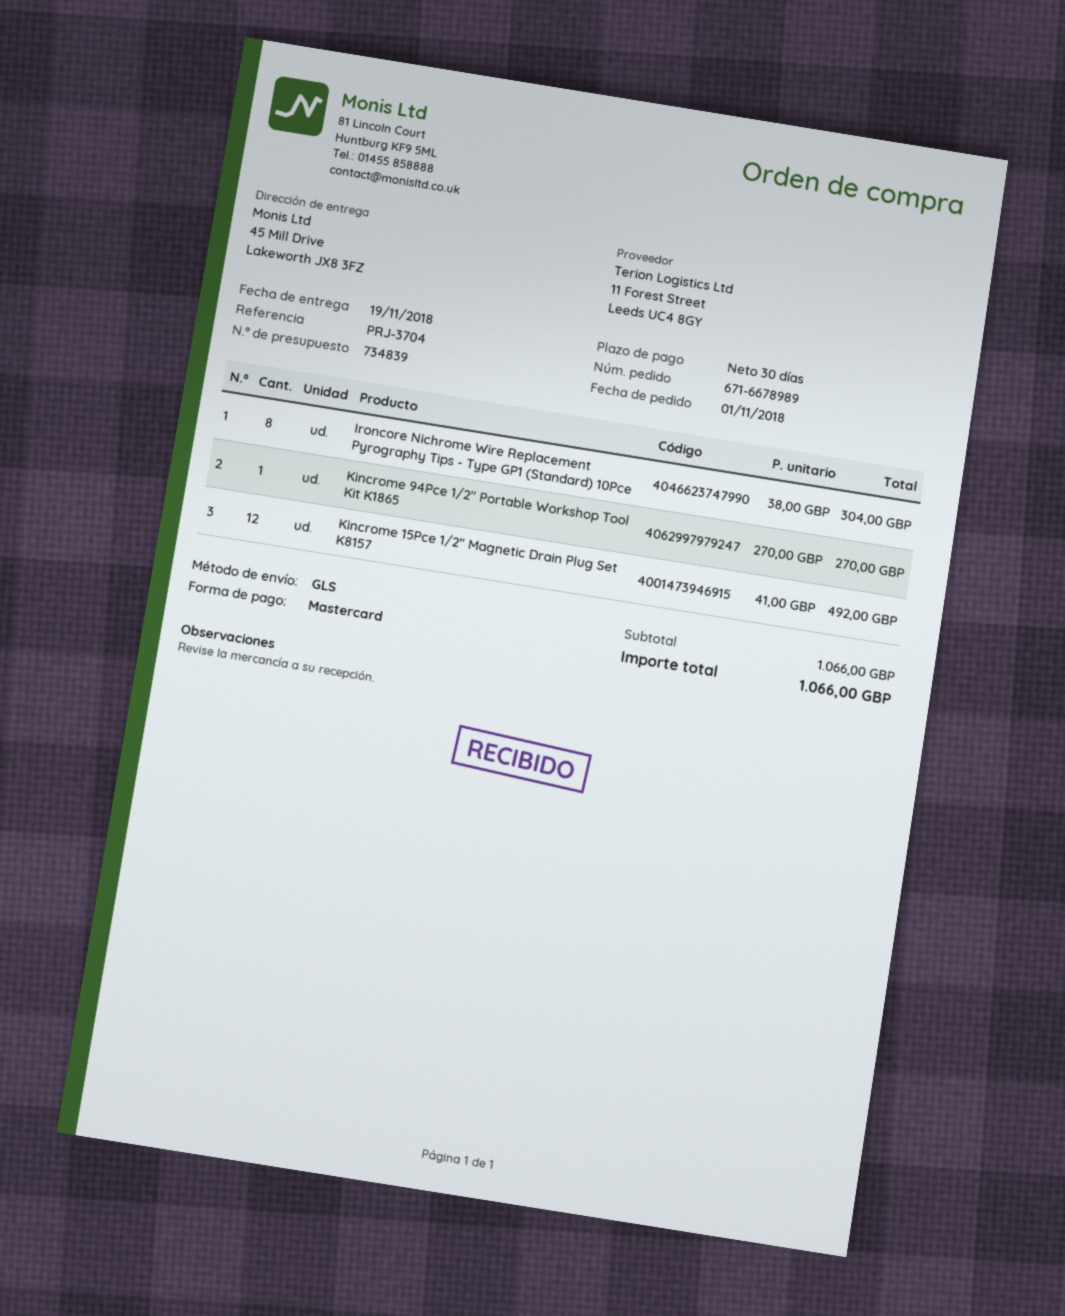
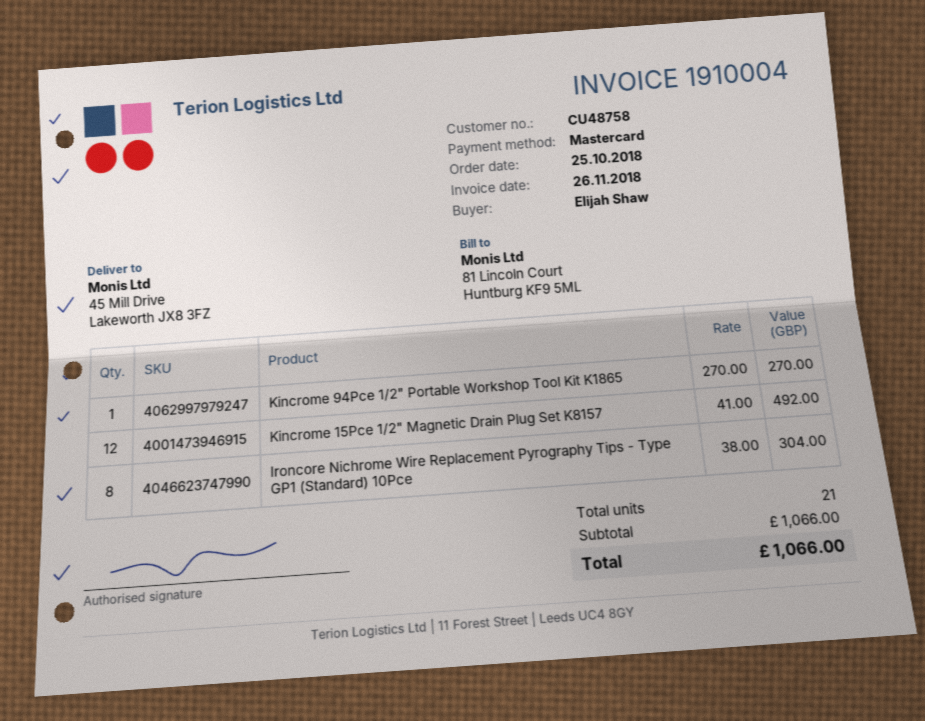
order date: 2018-11-01 -> 2018-10-25

